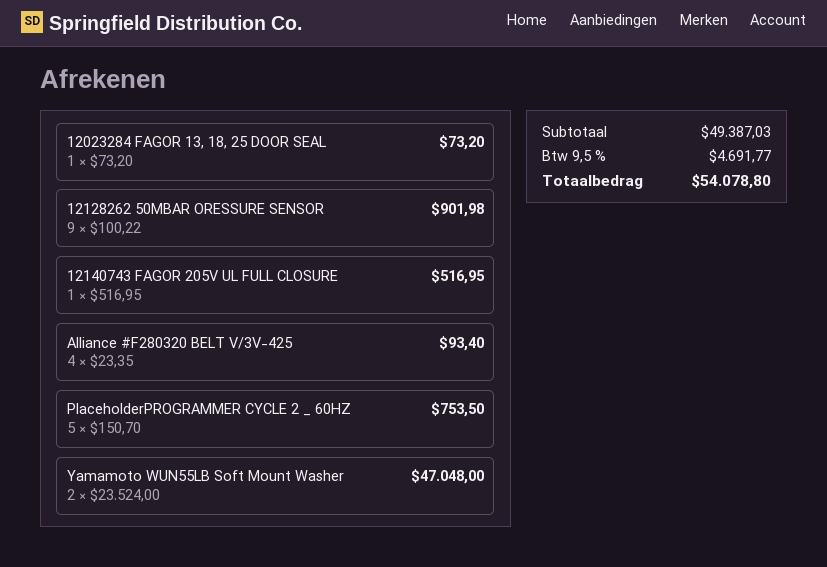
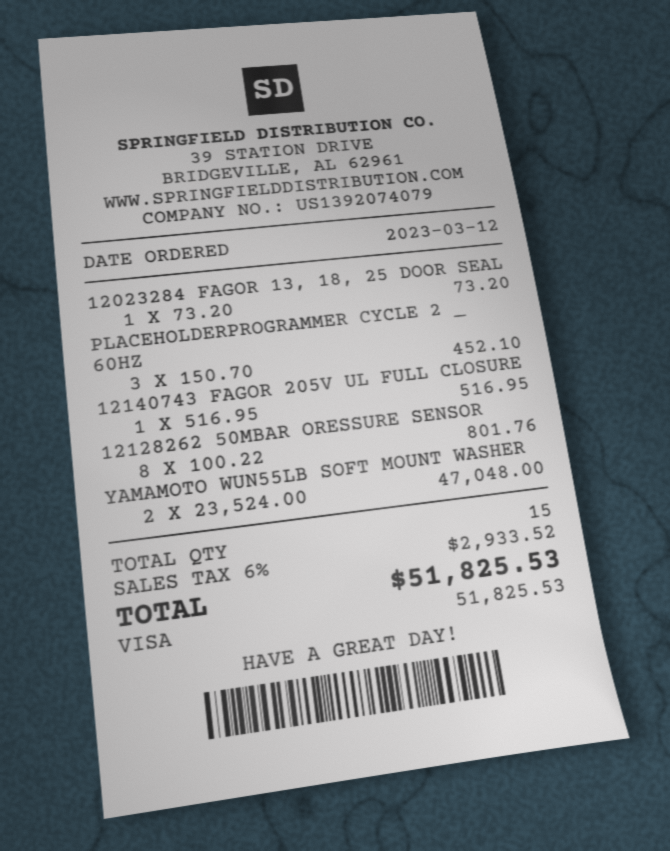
12128262 50MBAR ORESSURE SENSOR: 9 x 100.22 = 901.98 -> 8 x 100.22 = 801.76
Alliance #F280320 BELT V/3V-425: 4 x 23.35 = 93.40 -> none
PlaceholderPROGRAMMER CYCLE 2 _ 60HZ: 5 x 150.70 = 753.50 -> 3 x 150.70 = 452.10
tax: 9.5% = 4691.77 -> 6% = 2933.52
total: 54078.80 -> 51825.53

